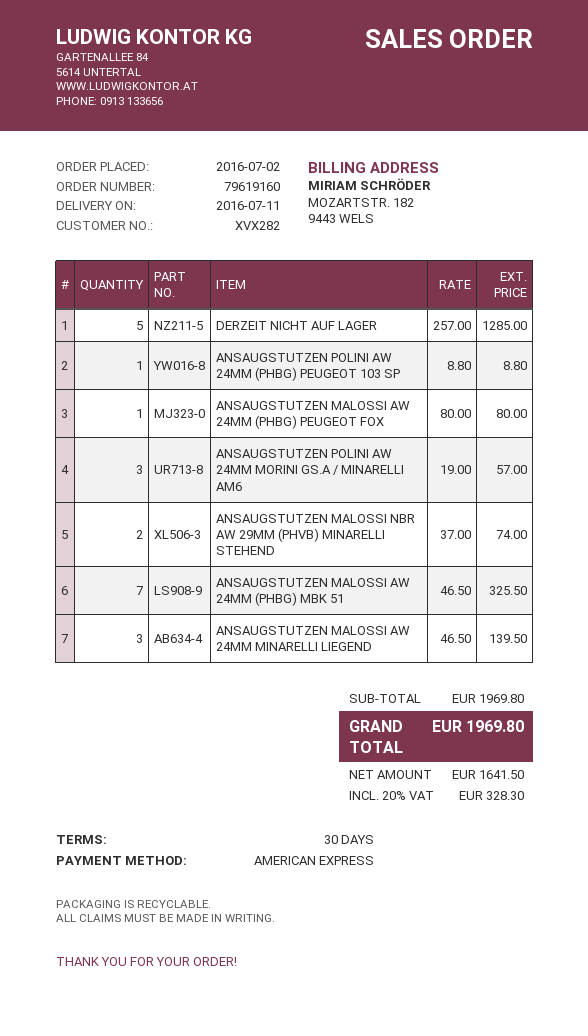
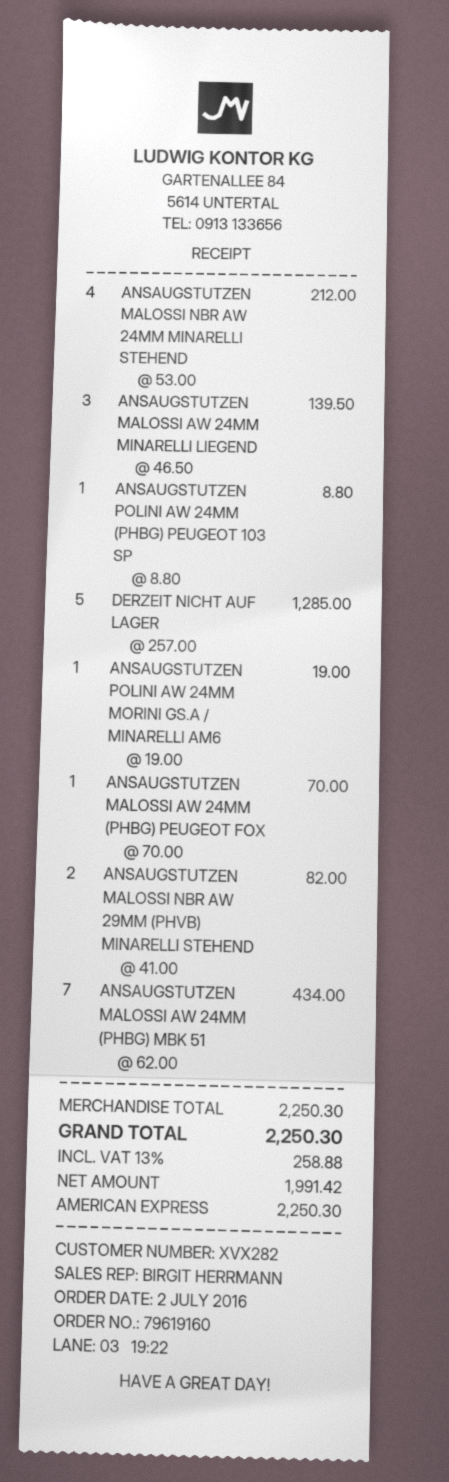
ANSAUGSTUTZEN MALOSSI AW 24MM (PHBG) PEUGEOT FOX: 1 x 80.00 = 80.00 -> 1 x 70.00 = 70.00
ANSAUGSTUTZEN POLINI AW 24MM MORINI GS.A / MINARELLI AM6: 3 x 19.00 = 57.00 -> 1 x 19.00 = 19.00
ANSAUGSTUTZEN MALOSSI NBR AW 29MM (PHVB) MINARELLI STEHEND: 2 x 37.00 = 74.00 -> 2 x 41.00 = 82.00
ANSAUGSTUTZEN MALOSSI AW 24MM (PHBG) MBK 51: 7 x 46.50 = 325.50 -> 7 x 62.00 = 434.00
ANSAUGSTUTZEN MALOSSI NBR AW 24MM MINARELLI STEHEND: none -> 4 x 53.00 = 212.00
subtotal: 1969.80 -> 2250.30
net: 1641.50 -> 1991.42
tax: 20% = 328.30 -> 13% = 258.88
total: 1969.80 -> 2250.30

